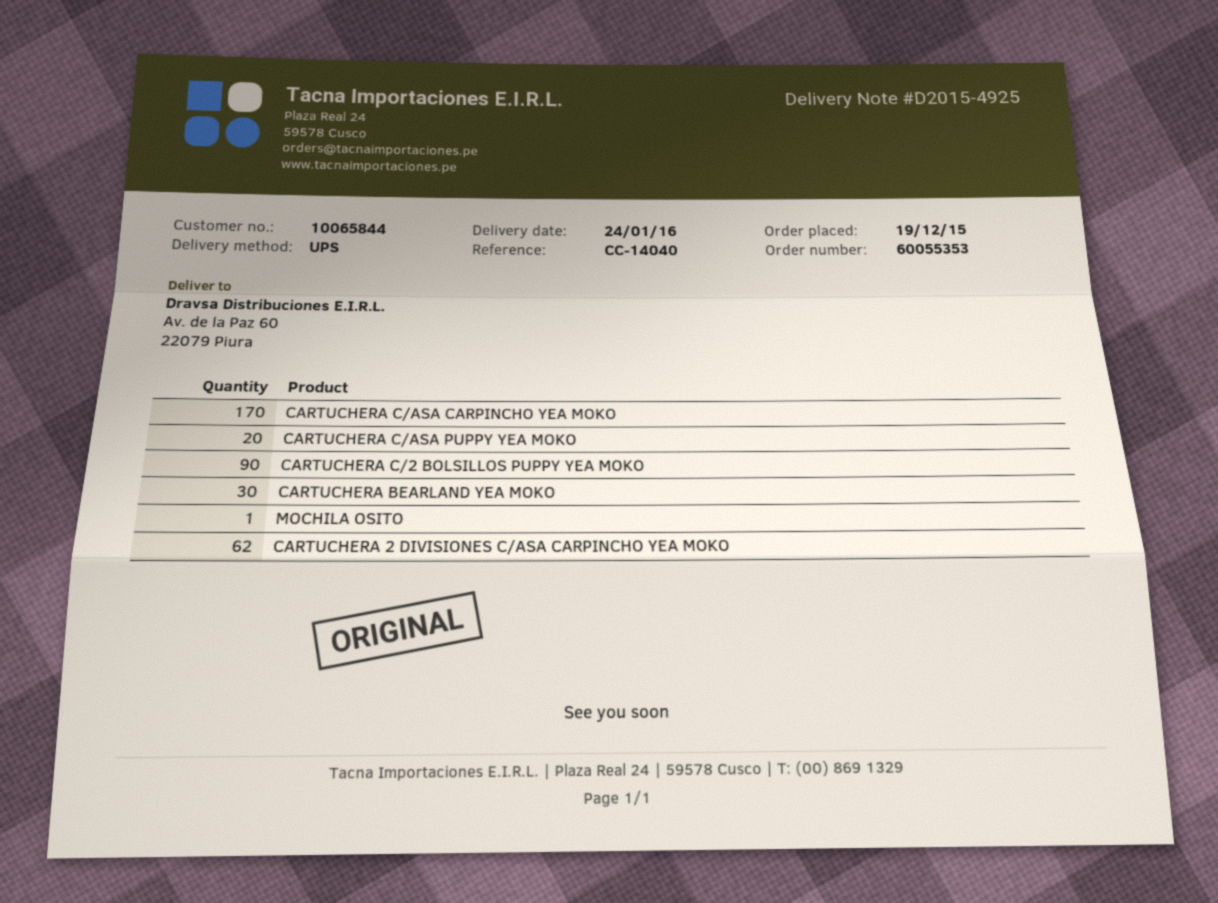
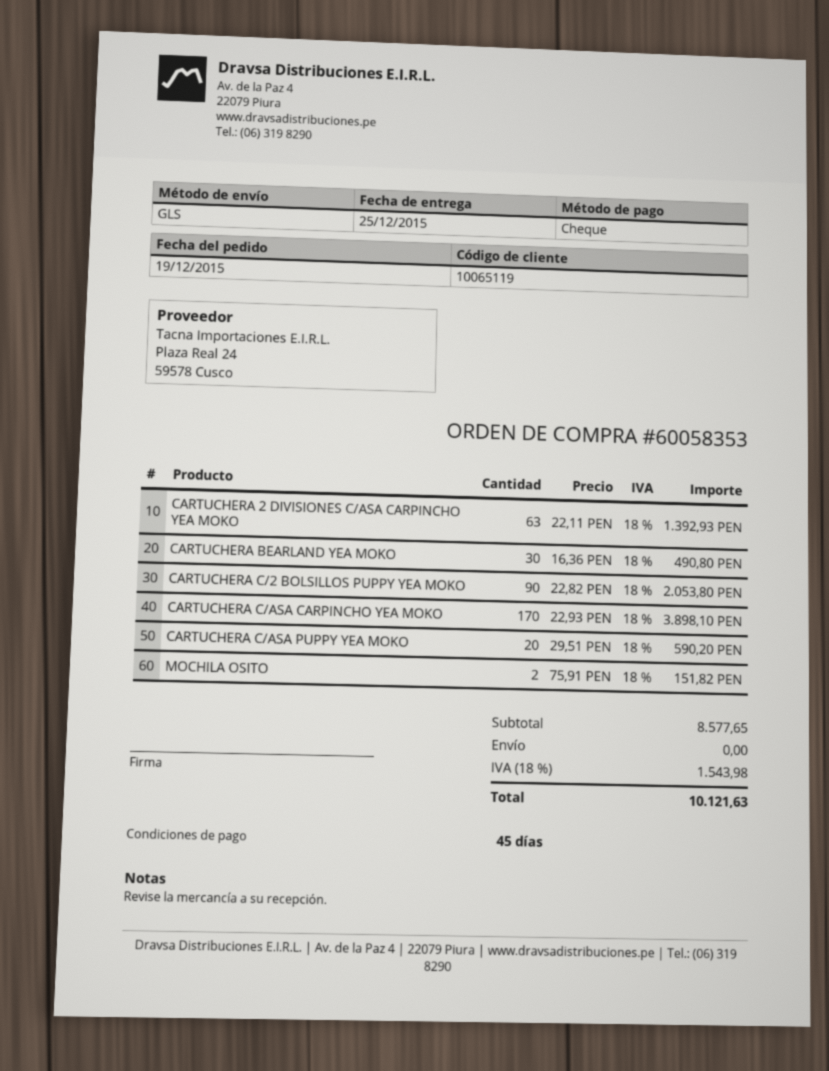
order number: 60055353 -> 60058353
delivery date: 2016-01-24 -> 2015-12-25
customer number: 10065844 -> 10065119
shipping method: UPS -> GLS
MOCHILA OSITO: 1 -> 2
CARTUCHERA 2 DIVISIONES C/ASA CARPINCHO YEA MOKO: 62 -> 63

